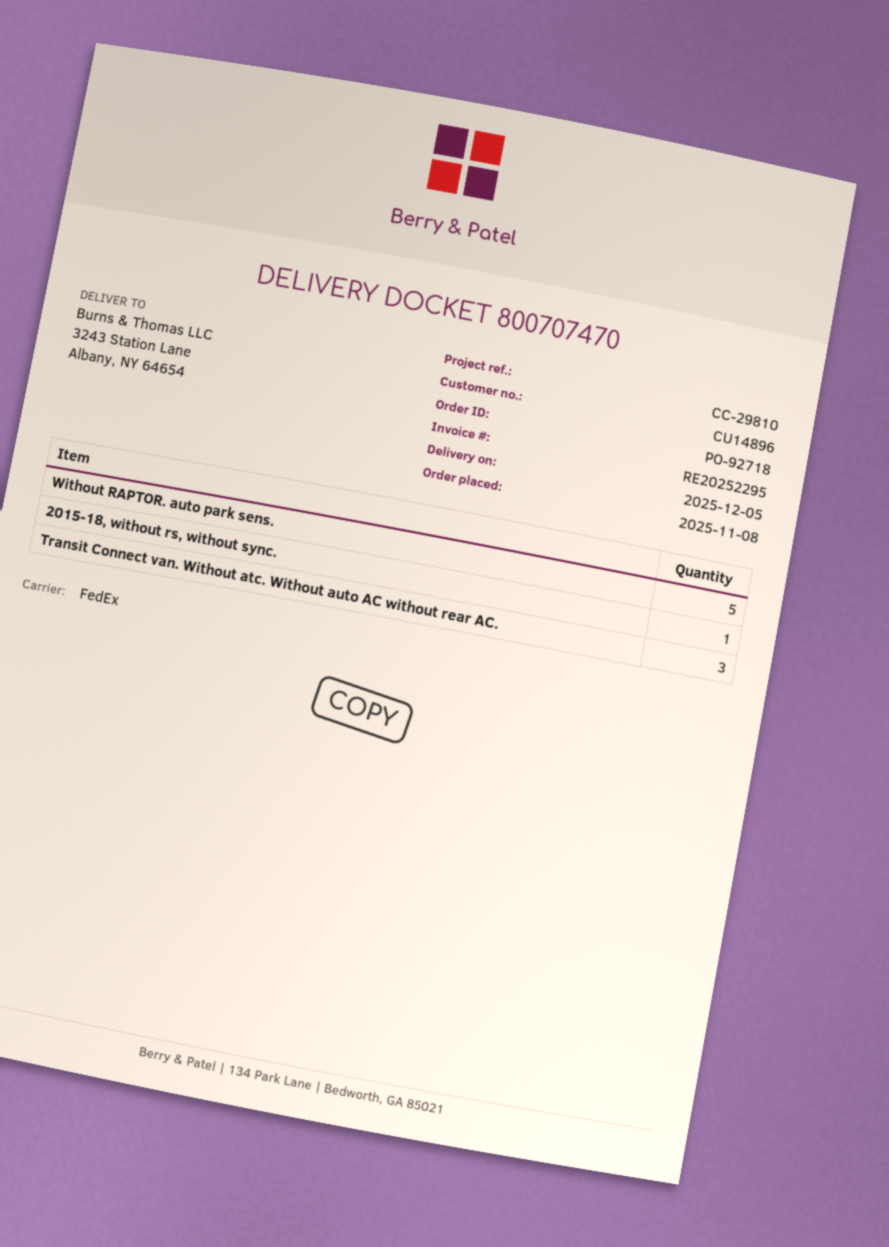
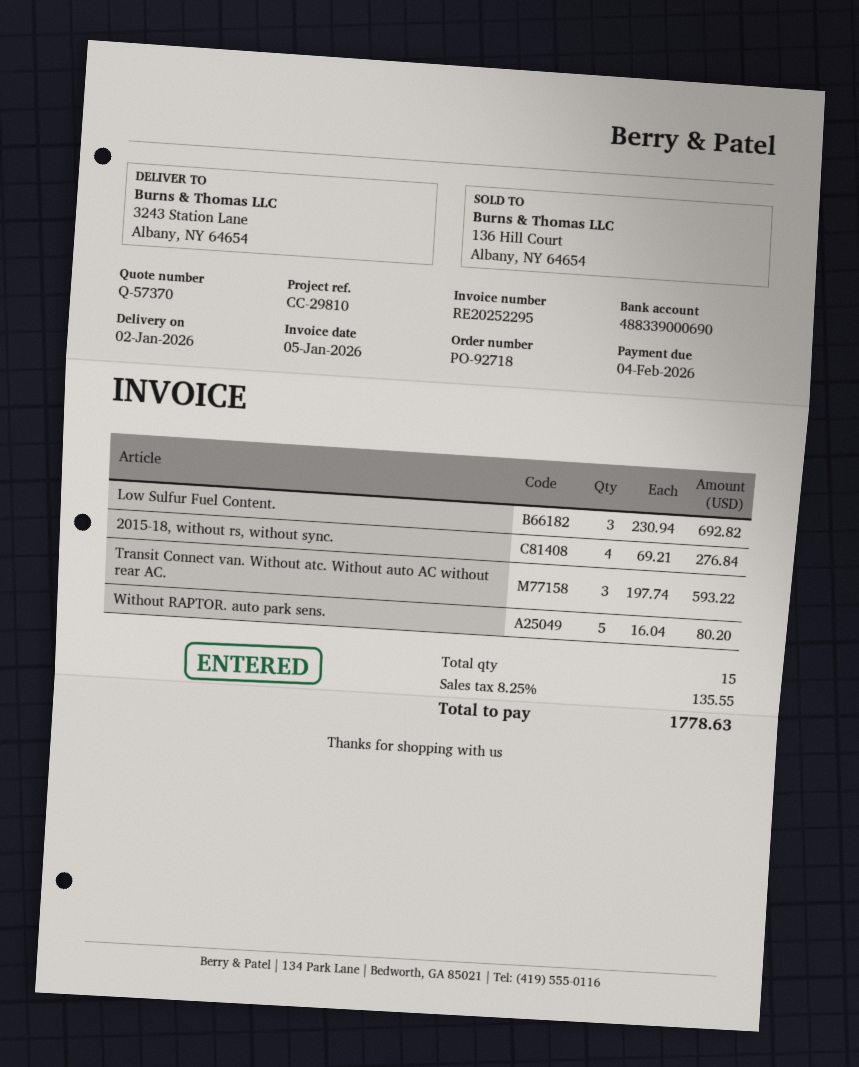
delivery date: 2025-12-05 -> 2026-01-02
2015-18, without rs, without sync.: 1 -> 4
Low Sulfur Fuel Content.: none -> 3

